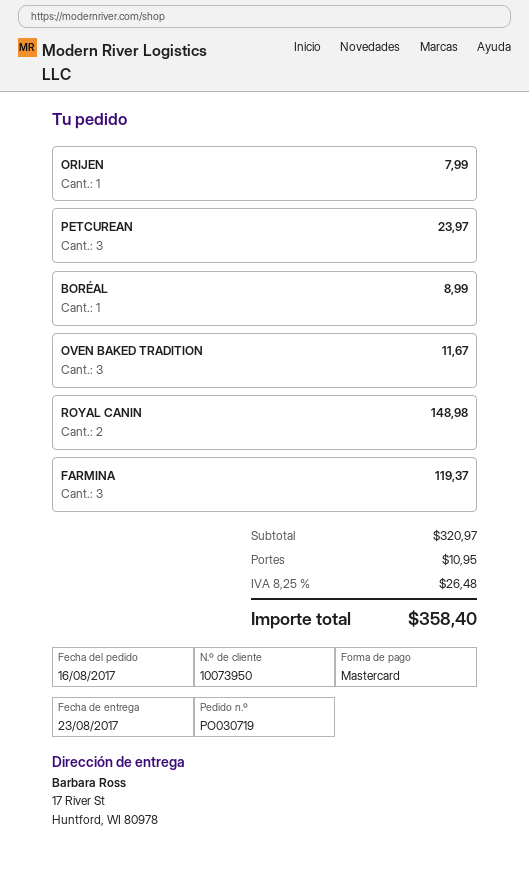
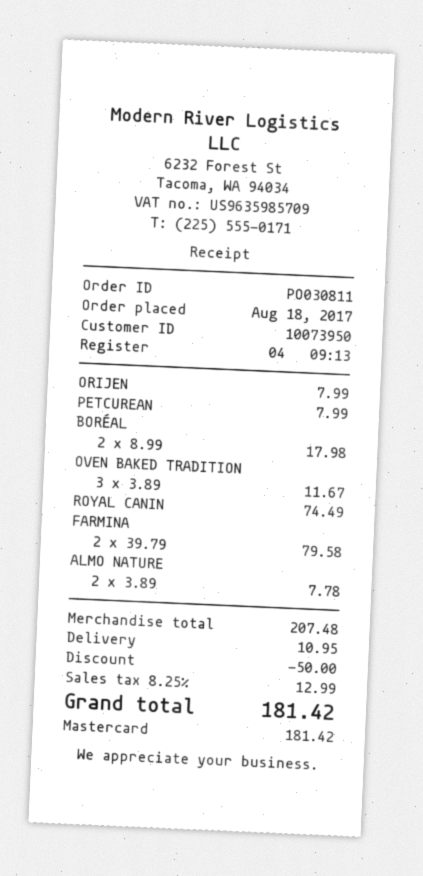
order number: PO030719 -> PO030811
order date: 2017-08-16 -> 2017-08-18
PETCUREAN: 3 for 23.97 -> 1 for 7.99
BORÉAL: 1 for 8.99 -> 2 for 17.98
ROYAL CANIN: 2 for 148.98 -> 1 for 74.49
FARMINA: 3 for 119.37 -> 2 for 79.58
ALMO NATURE: none -> 2 for 7.78
subtotal: 320.97 -> 207.48
discount: none -> 50.00
tax: 8.25% = 26.48 -> 8.25% = 12.99
total: 358.40 -> 181.42

